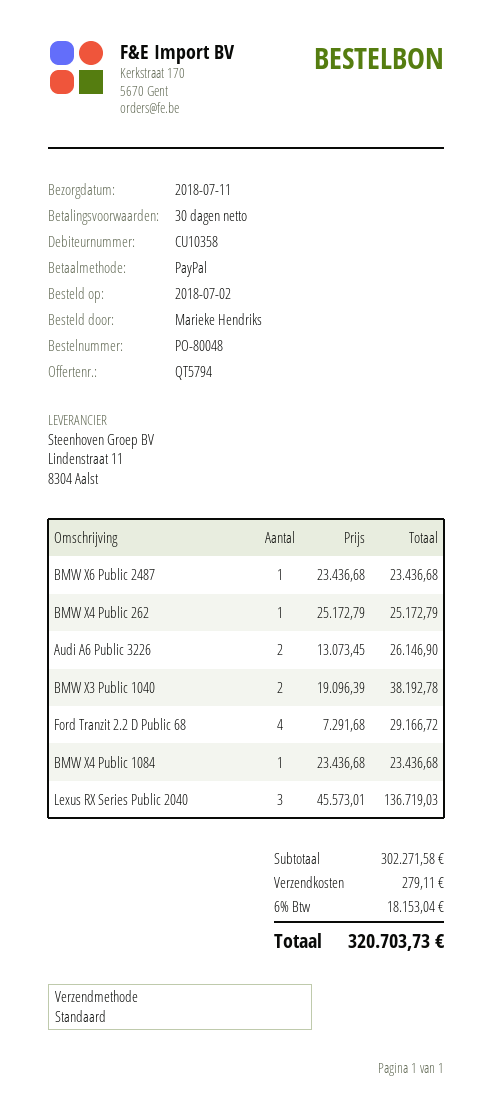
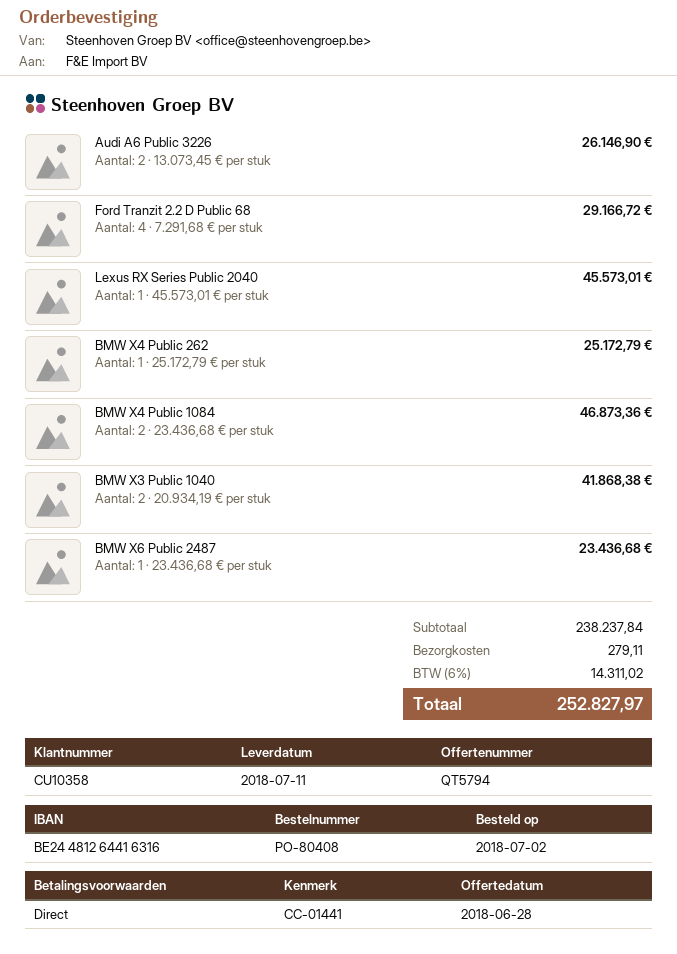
order number: PO-80048 -> PO-80408
payment terms: 30 days -> on receipt
BMW X3 Public 1040: 2 x 19096.39 = 38192.78 -> 2 x 20934.19 = 41868.38
BMW X4 Public 1084: 1 x 23436.68 = 23436.68 -> 2 x 23436.68 = 46873.36
Lexus RX Series Public 2040: 3 x 45573.01 = 136719.03 -> 1 x 45573.01 = 45573.01
subtotal: 302271.58 -> 238237.84
tax: 6% = 18153.04 -> 6% = 14311.02
total: 320703.73 -> 252827.97

